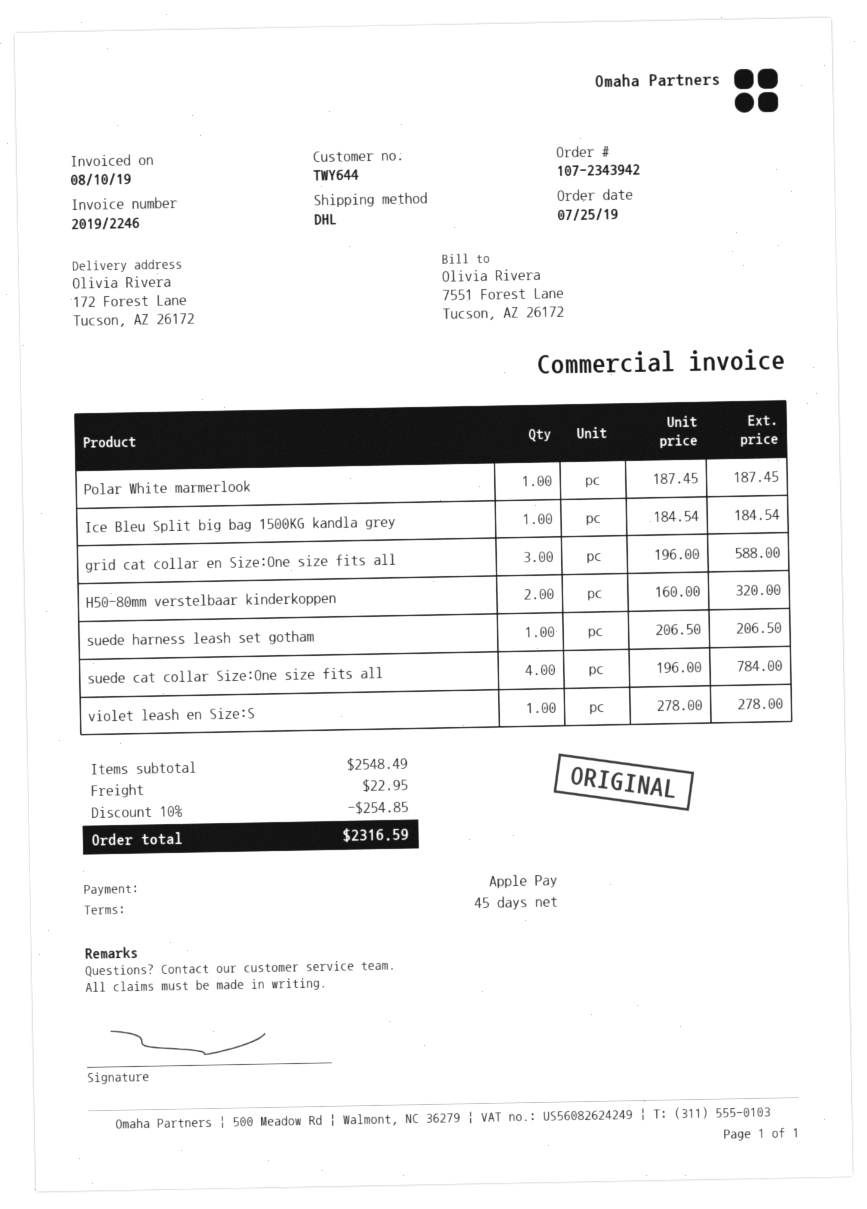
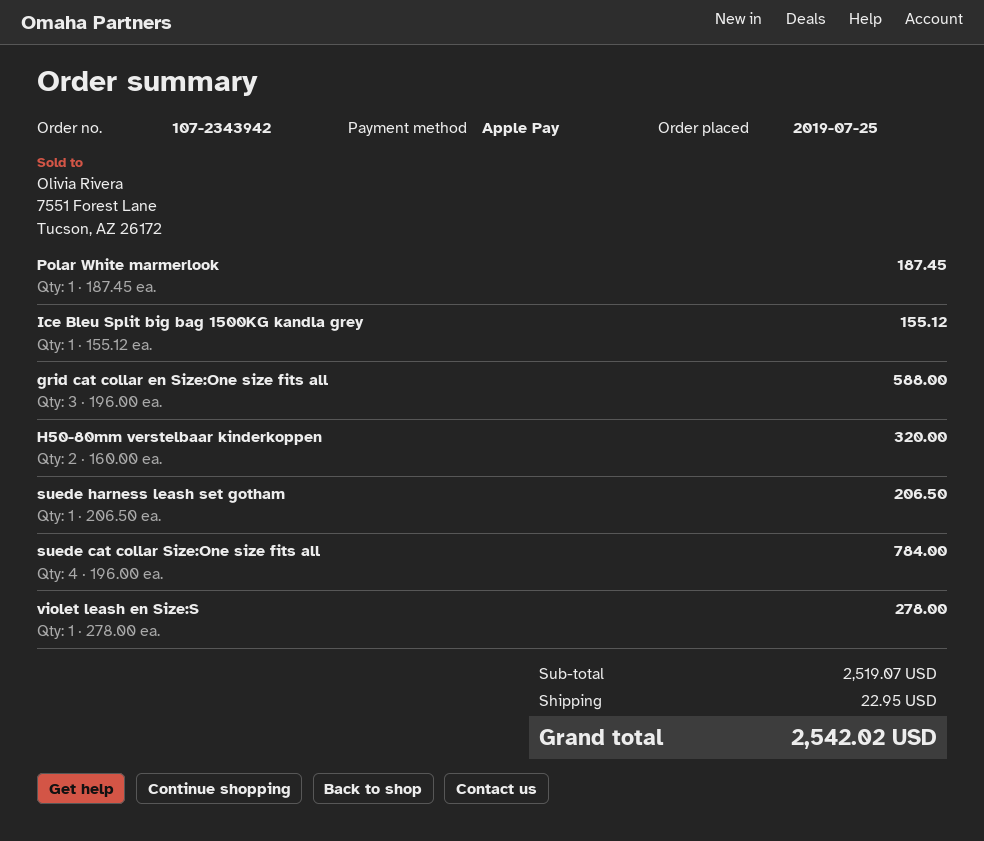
Ice Bleu Split big bag 1500KG kandla grey: 1 x 184.54 = 184.54 -> 1 x 155.12 = 155.12
subtotal: 2548.49 -> 2519.07
discount: 10% = 254.85 -> none
total: 2316.59 -> 2542.02

